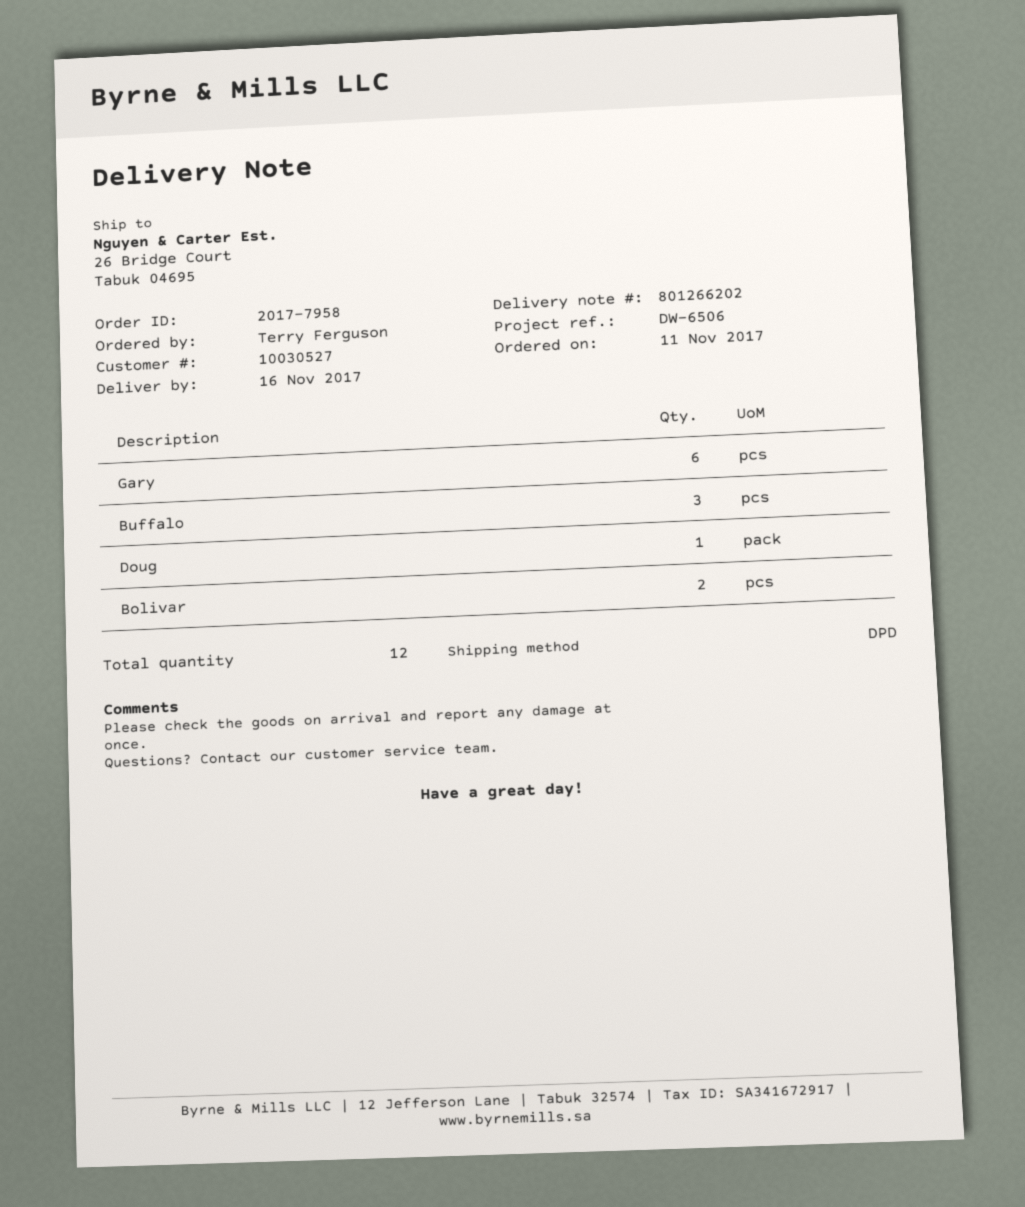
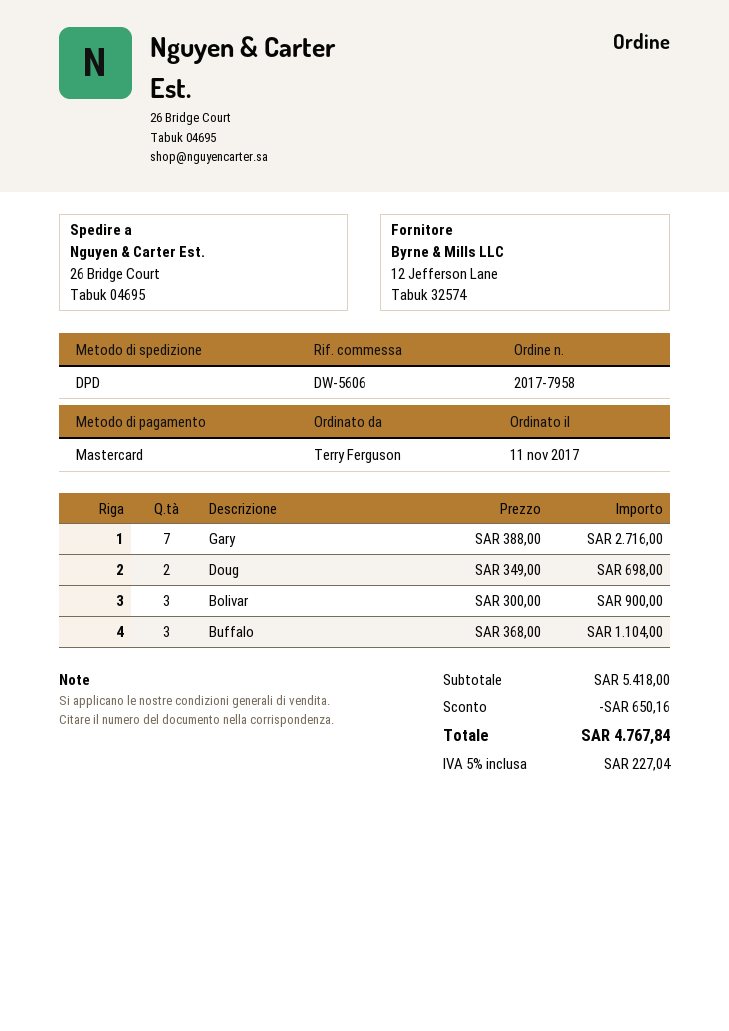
reference: DW-6506 -> DW-5606
Gary: 6 -> 7
Doug: 1 -> 2
Bolivar: 2 -> 3

